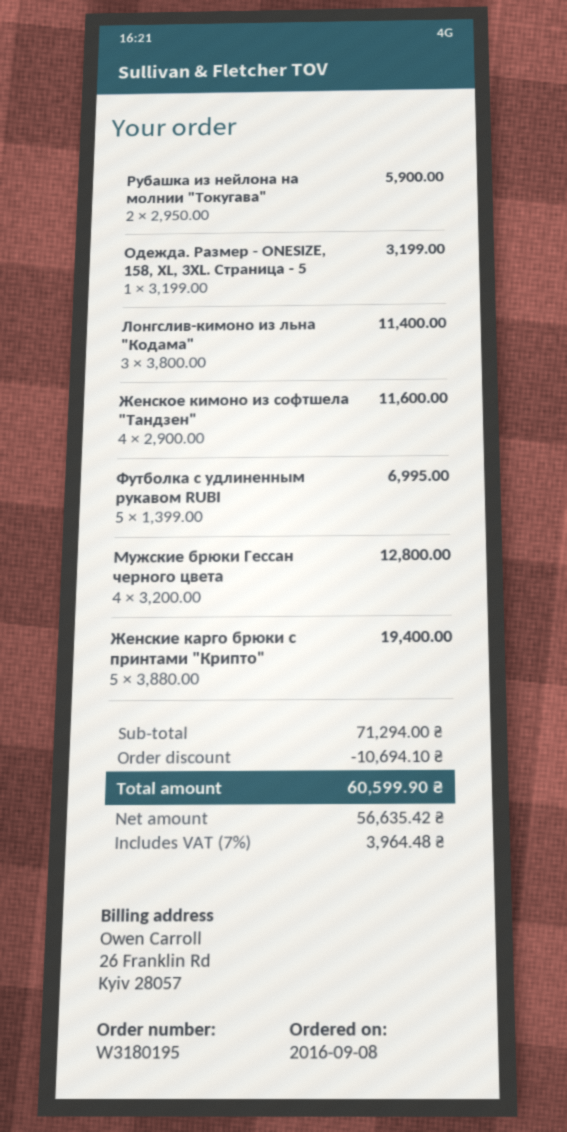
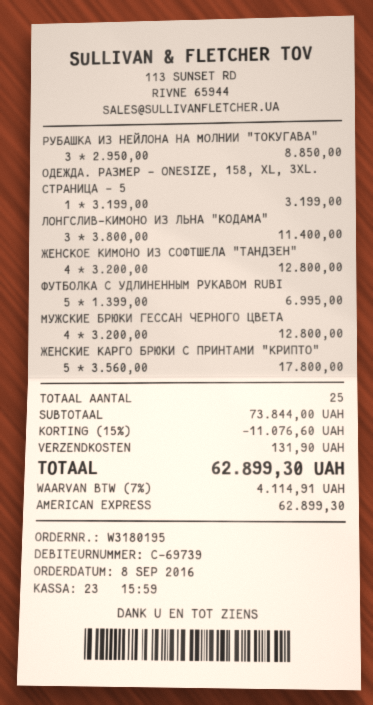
Рубашка из нейлона на молнии "Токугава": 2 x 2950.00 = 5900.00 -> 3 x 2950.00 = 8850.00
Женское кимоно из софтшела "Тандзен": 4 x 2900.00 = 11600.00 -> 4 x 3200.00 = 12800.00
Женские карго брюки с принтами "Крипто": 5 x 3880.00 = 19400.00 -> 5 x 3560.00 = 17800.00
subtotal: 71294.00 -> 73844.00
discount: 10694.10 -> 11076.60
shipping: none -> 131.90
tax: 7% = 3964.48 -> 7% = 4114.91
total: 60599.90 -> 62899.30

